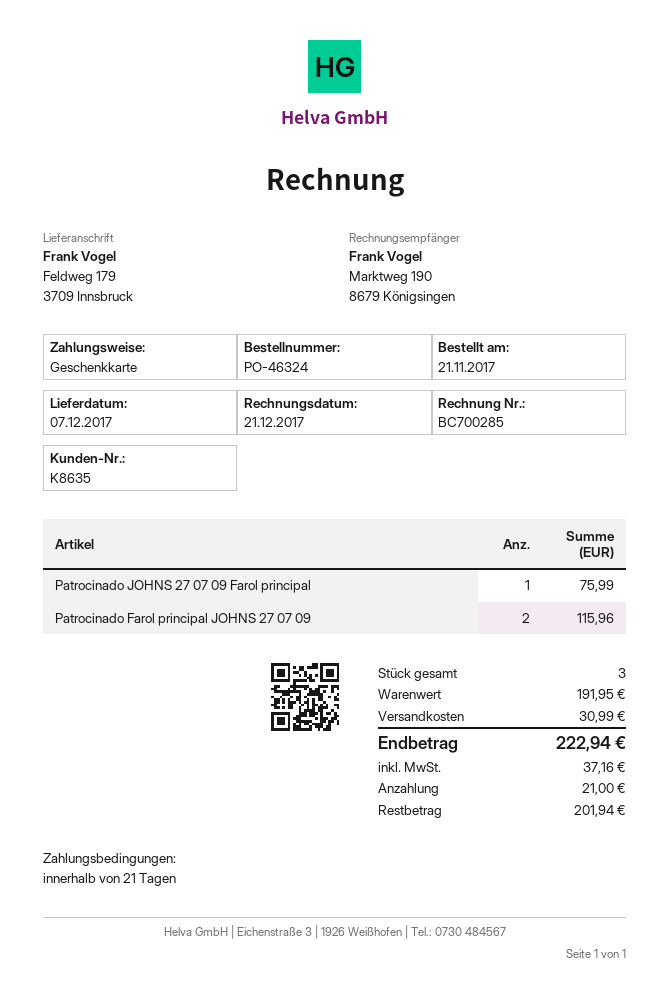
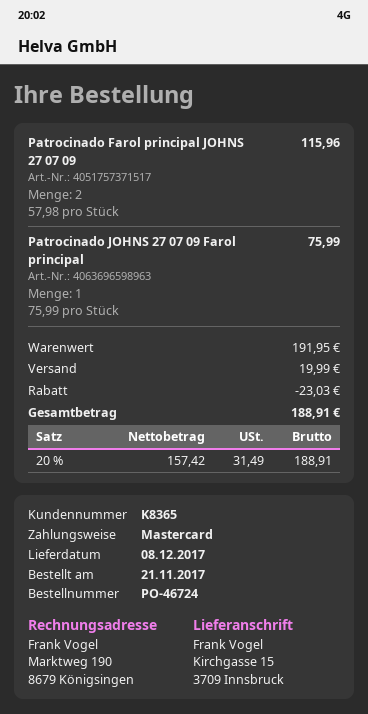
order number: PO-46324 -> PO-46724
delivery date: 2017-12-07 -> 2017-12-08
customer number: K8635 -> K8365
payment method: gift card -> Mastercard
ship to: Feldweg 179, 3709 Innsbruck -> Kirchgasse 15, 3709 Innsbruck
discount: none -> 23.03
shipping: 30.99 -> 19.99
tax: 37.16 -> 31.49
total: 222.94 -> 188.91

